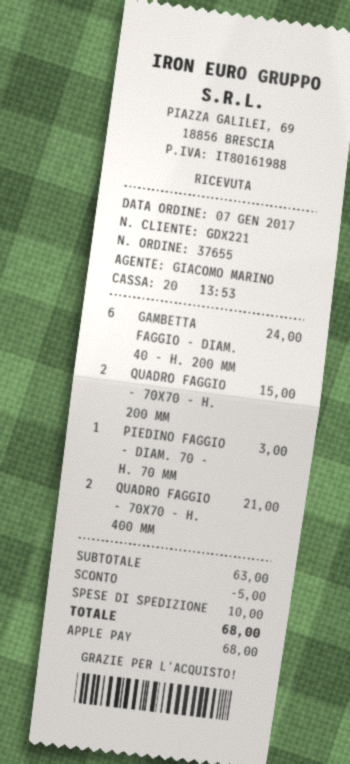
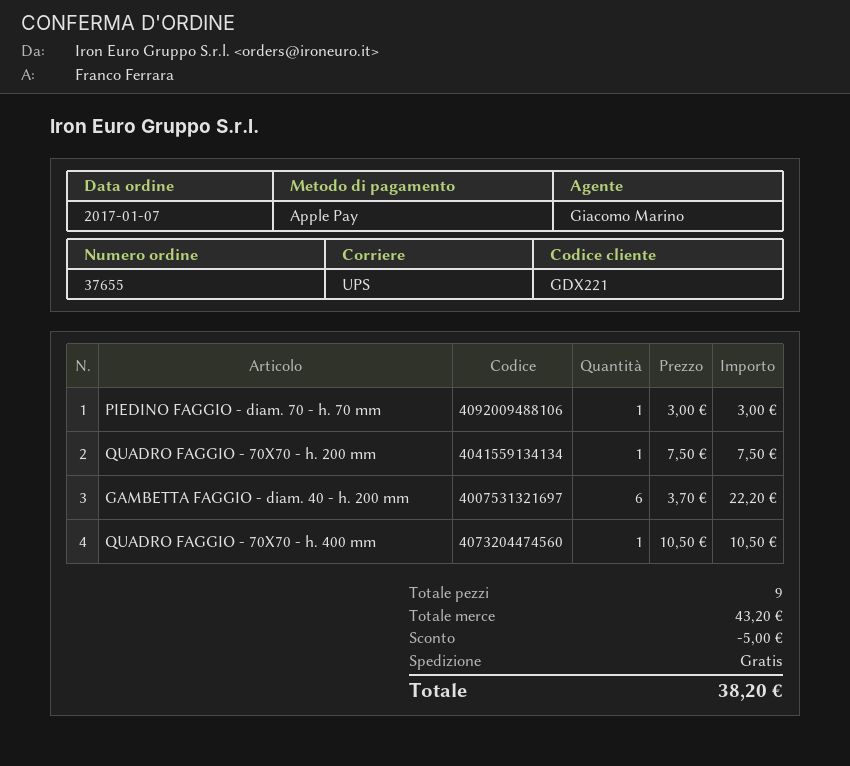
GAMBETTA FAGGIO - DIAM. 40 - H. 200 MM: 6 for 24.00 -> 6 for 22.20
QUADRO FAGGIO - 70X70 - H. 200 MM: 2 for 15.00 -> 1 for 7.50
QUADRO FAGGIO - 70X70 - H. 400 MM: 2 for 21.00 -> 1 for 10.50
subtotal: 63.00 -> 43.20
shipping: 10.00 -> 0.00
total: 68.00 -> 38.20

